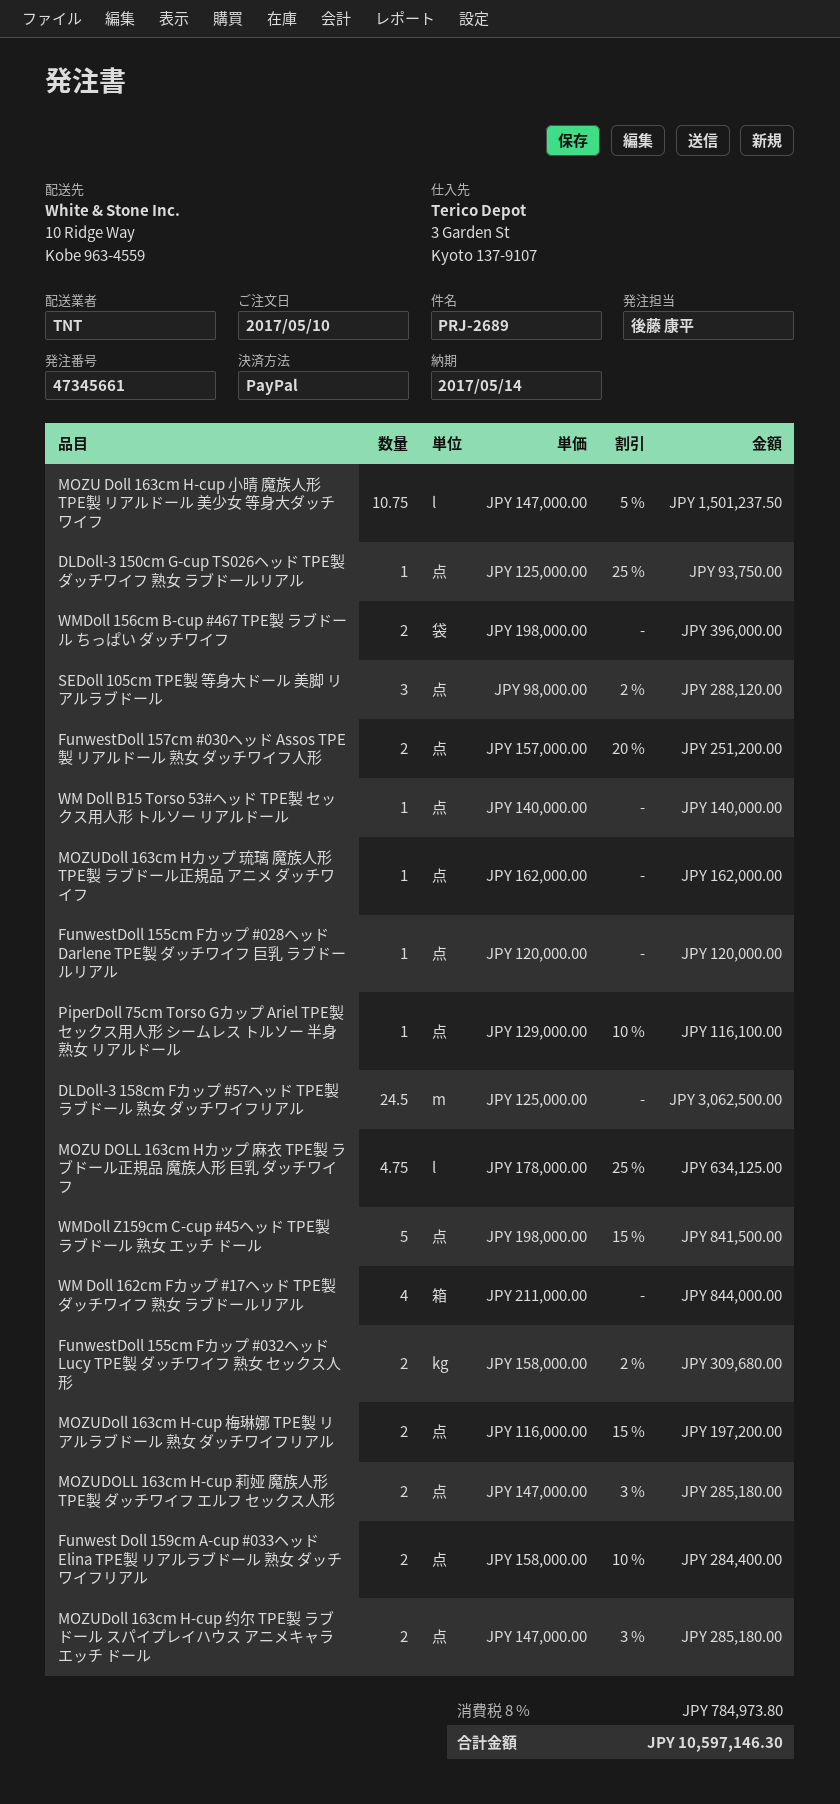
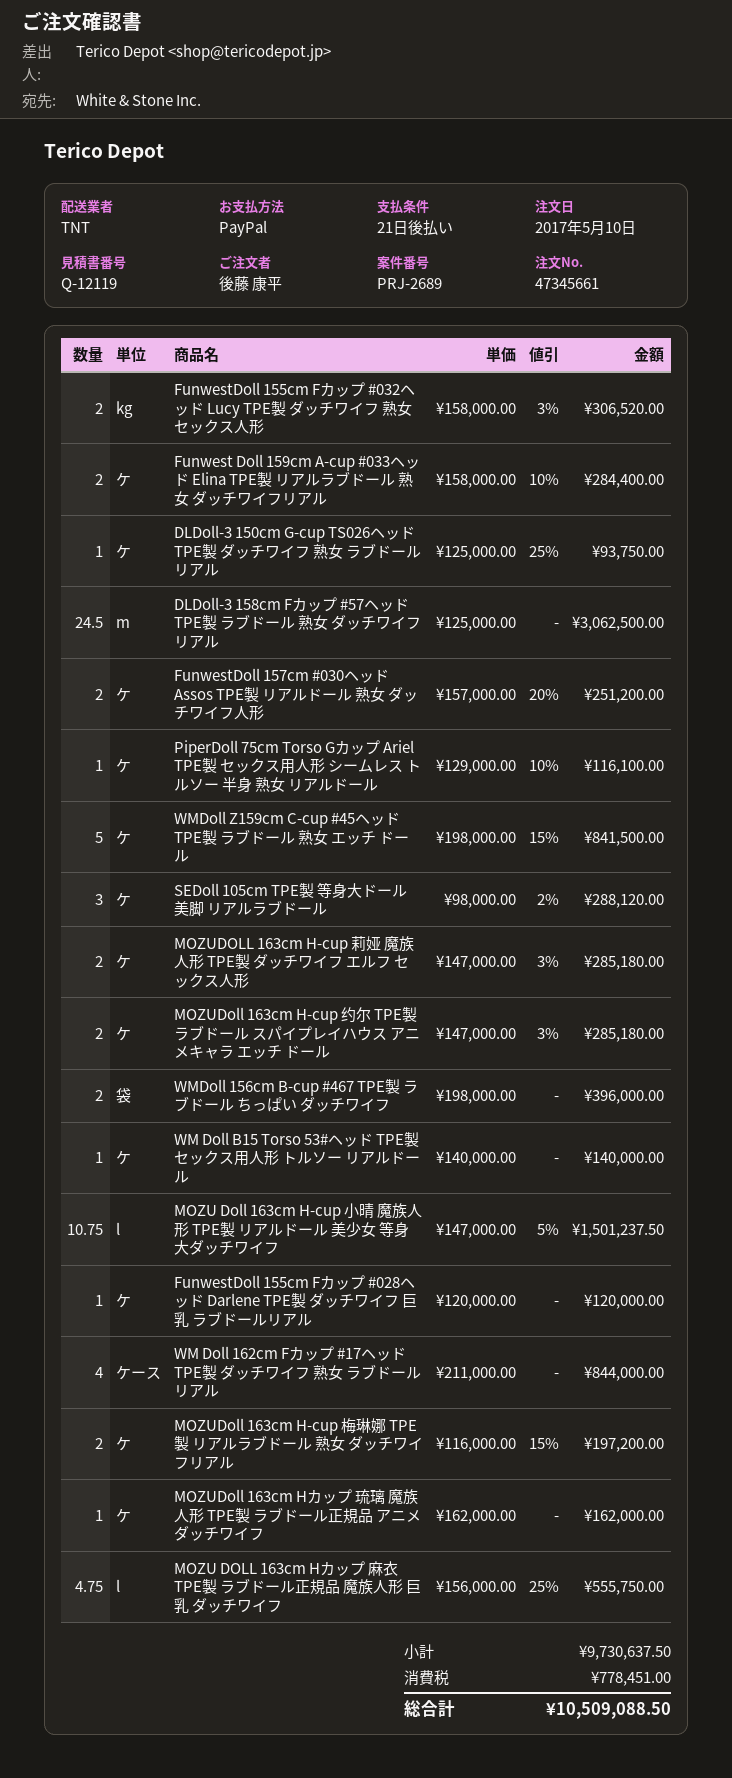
MOZU DOLL 163cm Hカップ 麻衣 TPE製 ラブドール正規品 魔族人形 巨乳 ダッチワイフ: 4.75 x 178000.00 - 25% = 634125.00 -> 4.75 x 156000.00 - 25% = 555750.00
FunwestDoll 155cm Fカップ #032ヘッド Lucy TPE製 ダッチワイフ 熟女 セックス人形: 2 x 158000.00 - 2% = 309680.00 -> 2 x 158000.00 - 3% = 306520.00
tax: 784973.80 -> 778451.00
total: 10597146.30 -> 10509088.50

